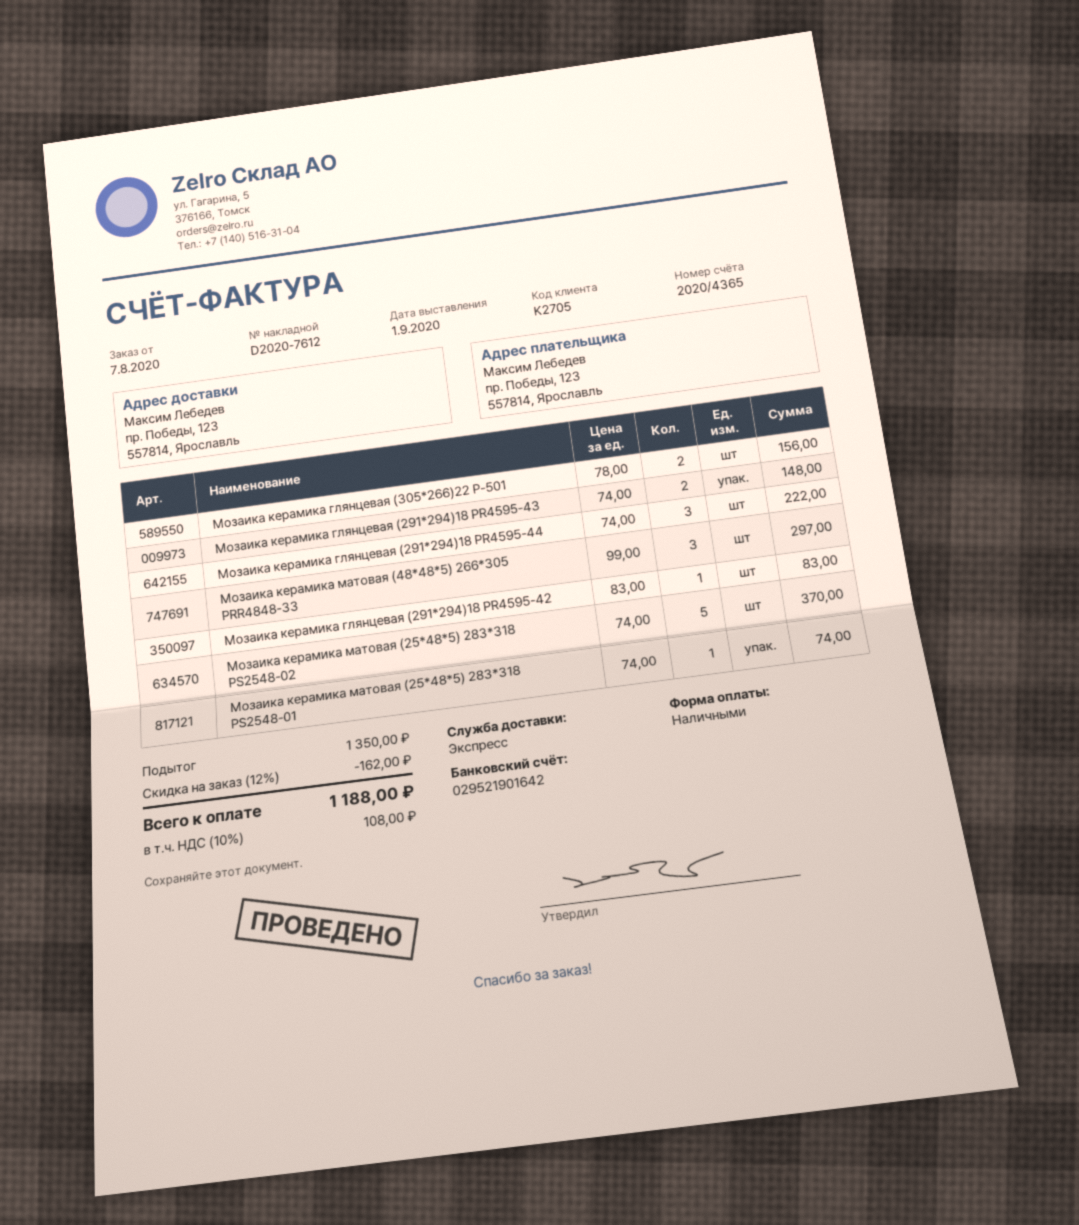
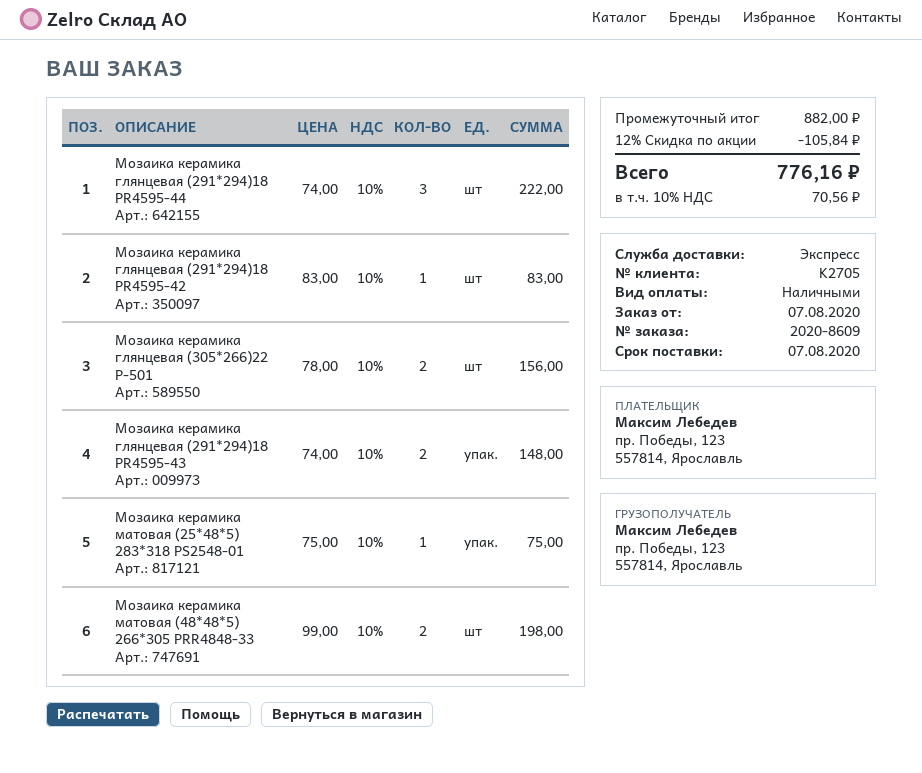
Мозаика керамика матовая (48*48*5) 266*305 PRR4848-33: 3 x 99.00 = 297.00 -> 2 x 99.00 = 198.00
Мозаика керамика матовая (25*48*5) 283*318 PS2548-02: 5 x 74.00 = 370.00 -> none
Мозаика керамика матовая (25*48*5) 283*318 PS2548-01: 1 x 74.00 = 74.00 -> 1 x 75.00 = 75.00
subtotal: 1350.00 -> 882.00
discount: 12% = 162.00 -> 12% = 105.84
tax: 10% = 108.00 -> 10% = 70.56
total: 1188.00 -> 776.16

